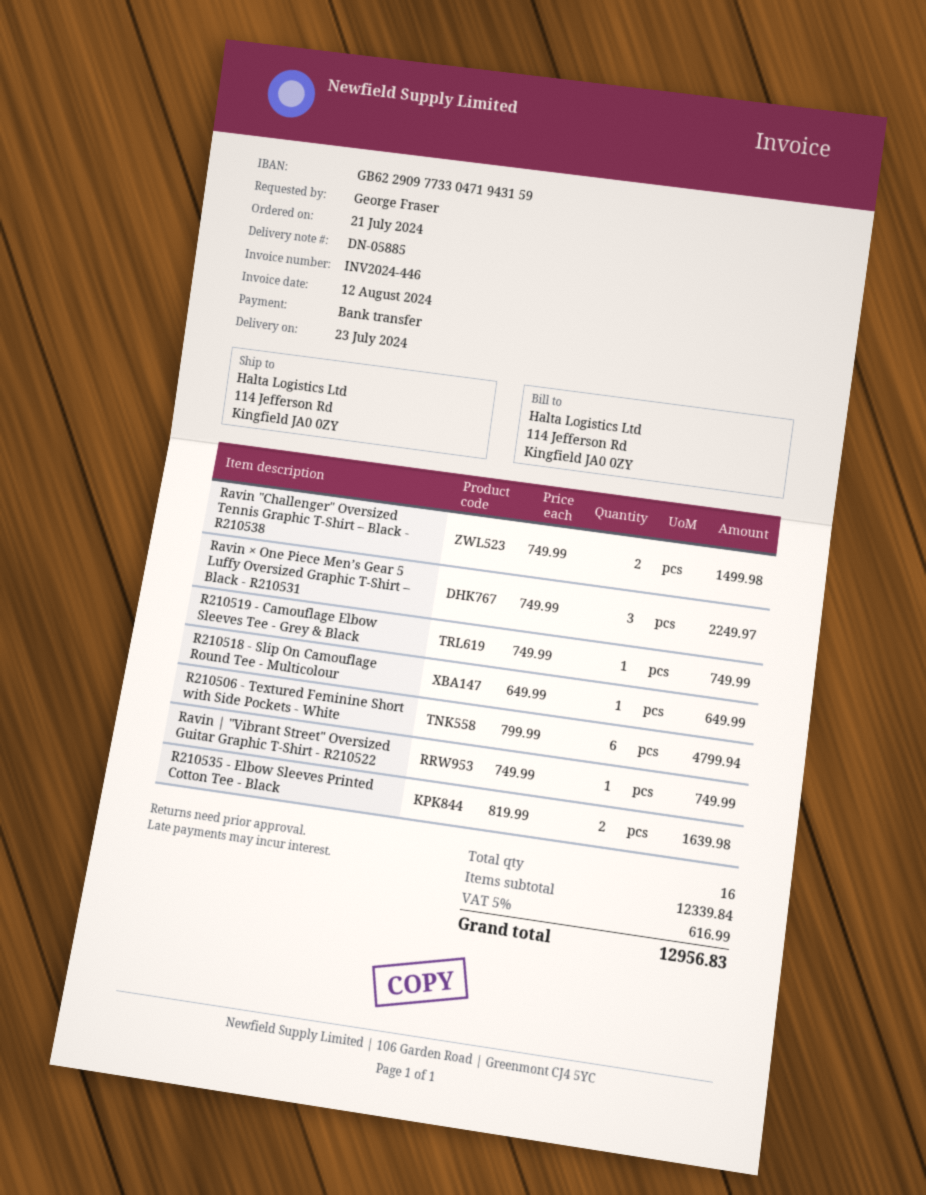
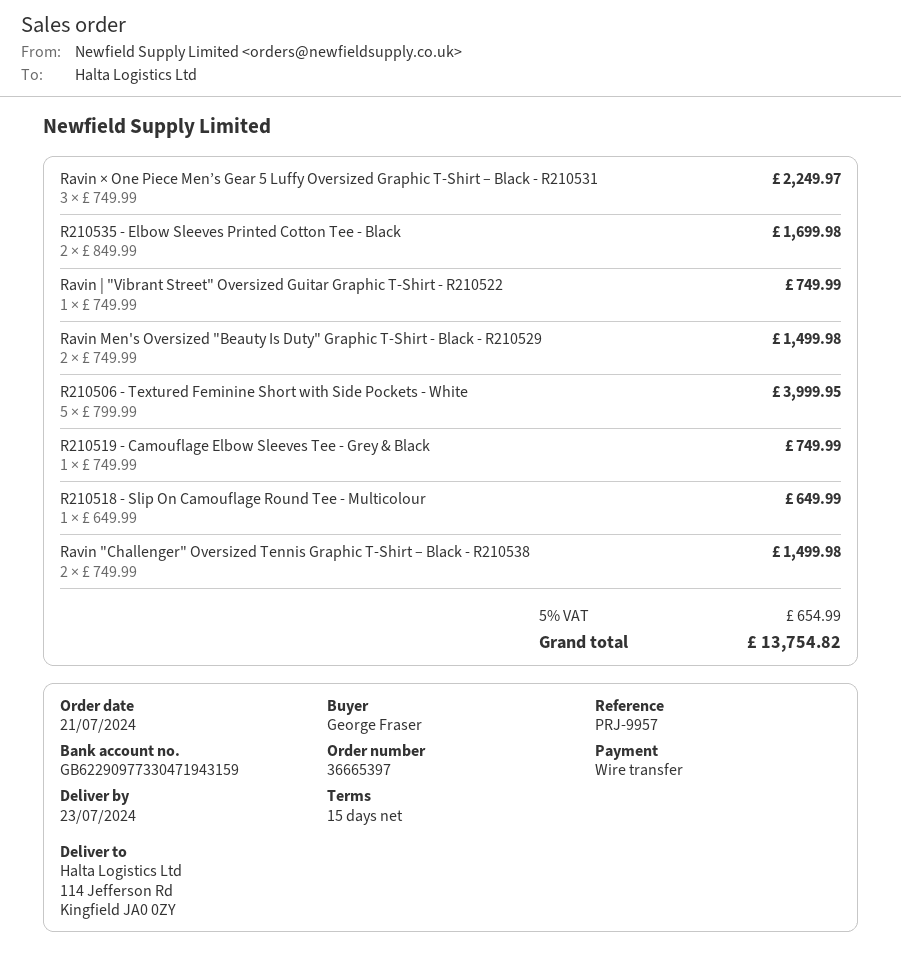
R210506 - Textured Feminine Short with Side Pockets - White: 6 x 799.99 = 4799.94 -> 5 x 799.99 = 3999.95
R210535 - Elbow Sleeves Printed Cotton Tee - Black: 2 x 819.99 = 1639.98 -> 2 x 849.99 = 1699.98
Ravin Men's Oversized "Beauty Is Duty" Graphic T-Shirt - Black - R210529: none -> 2 x 749.99 = 1499.98
tax: 5% = 616.99 -> 5% = 654.99
total: 12956.83 -> 13754.82

